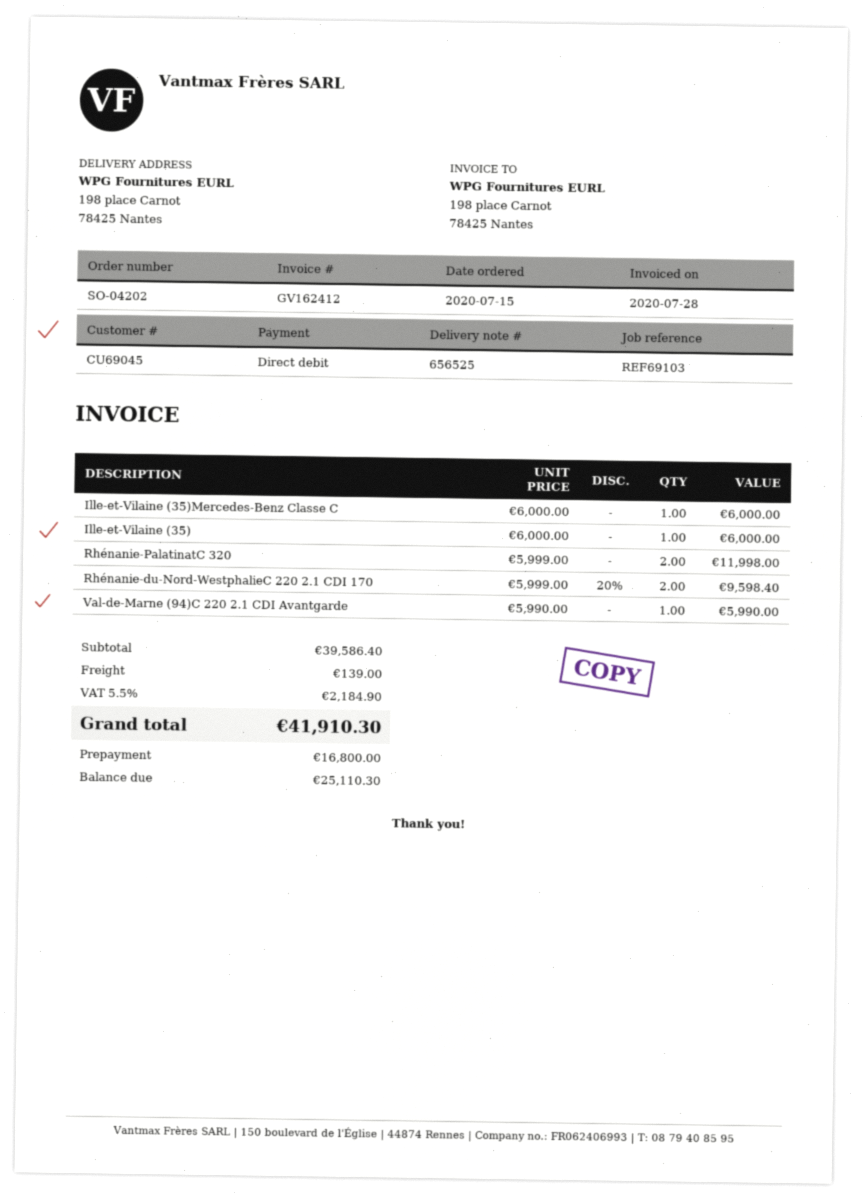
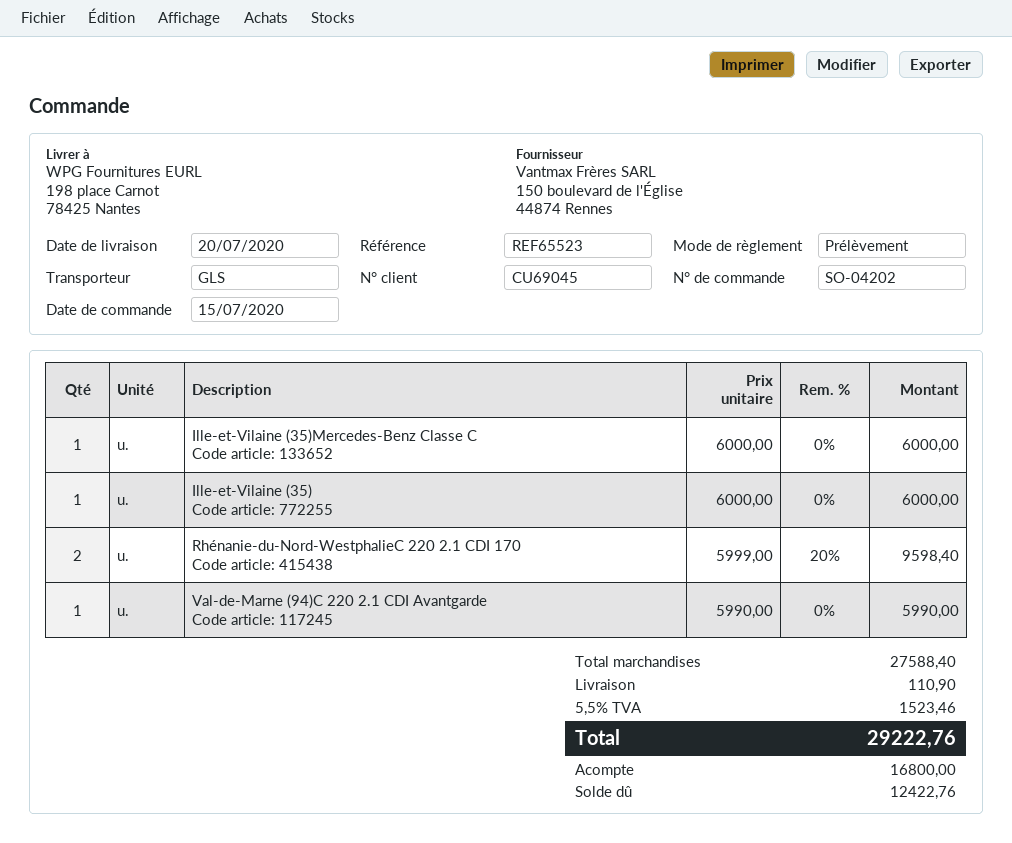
reference: REF69103 -> REF65523
Rhénanie-PalatinatC 320: 2 x 5999.00 = 11998.00 -> none
subtotal: 39586.40 -> 27588.40
shipping: 139.00 -> 110.90
tax: 5.5% = 2184.90 -> 5.5% = 1523.46
total: 41910.30 -> 29222.76
balance: 25110.30 -> 12422.76

